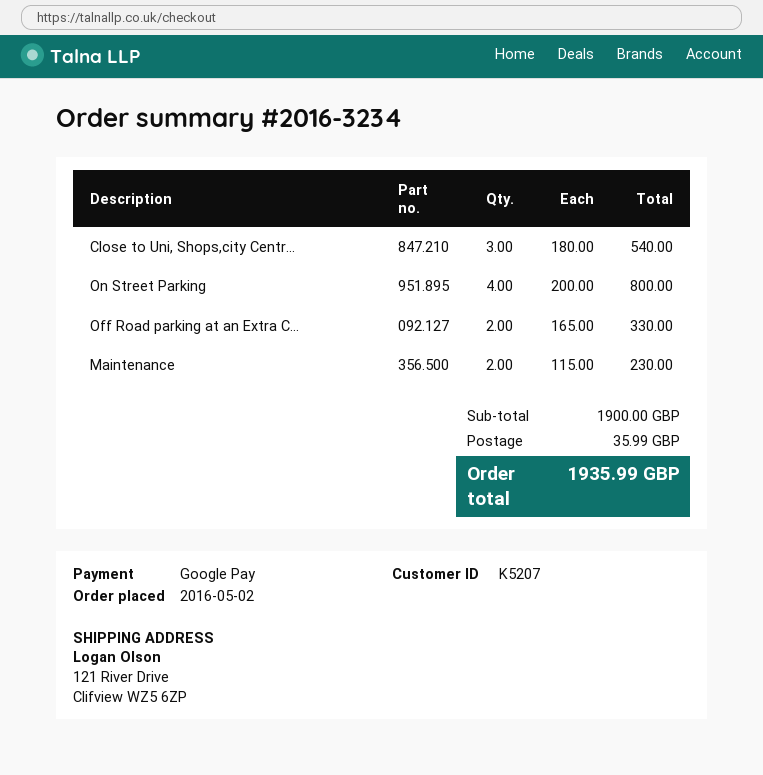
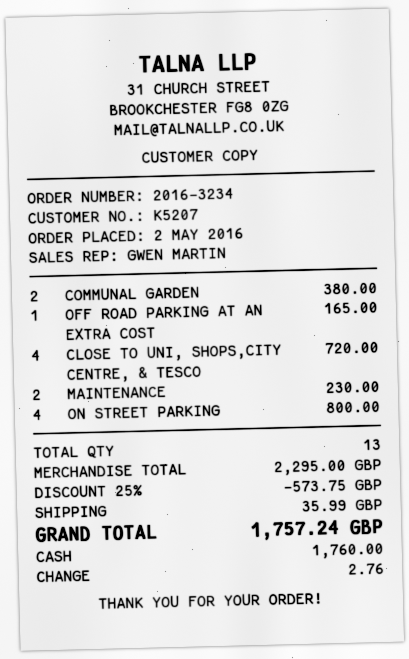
payment method: Google Pay -> cash
Close to Uni, Shops,city Centr...: 3 for 540.00 -> 4 for 720.00
Off Road parking at an Extra C...: 2 for 330.00 -> 1 for 165.00
COMMUNAL GARDEN: none -> 2 for 380.00
subtotal: 1900.00 -> 2295.00
discount: none -> 25% = 573.75
total: 1935.99 -> 1757.24

